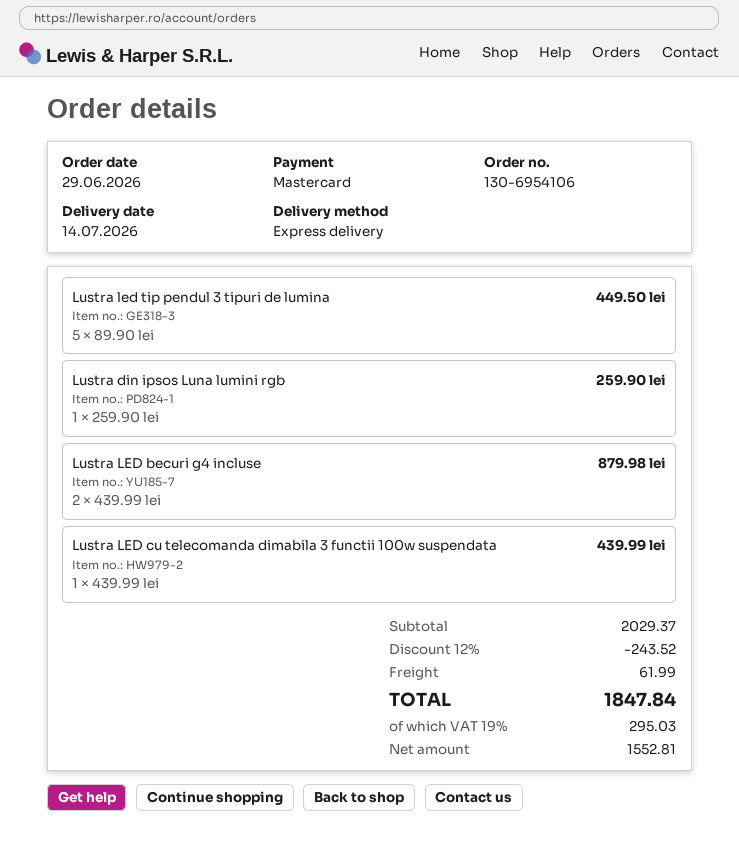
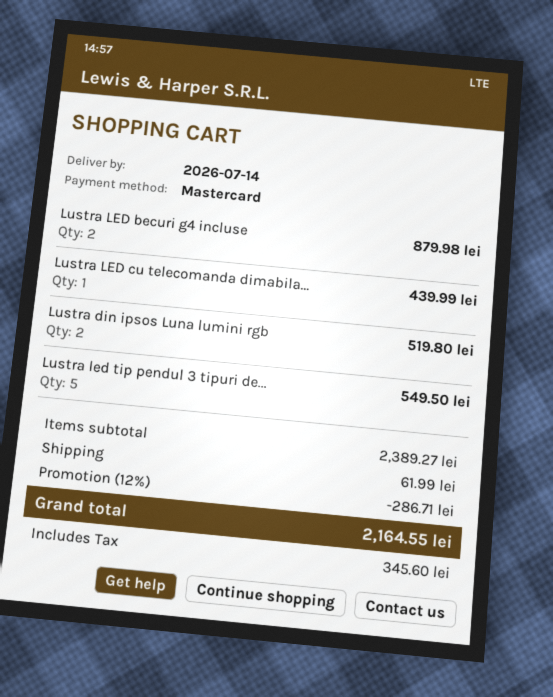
Lustra led tip pendul 3 tipuri de lumina: 5 for 449.50 -> 5 for 549.50
Lustra din ipsos Luna lumini rgb: 1 for 259.90 -> 2 for 519.80
subtotal: 2029.37 -> 2389.27
discount: 12% = 243.52 -> 12% = 286.71
tax: 295.03 -> 345.60
total: 1847.84 -> 2164.55

